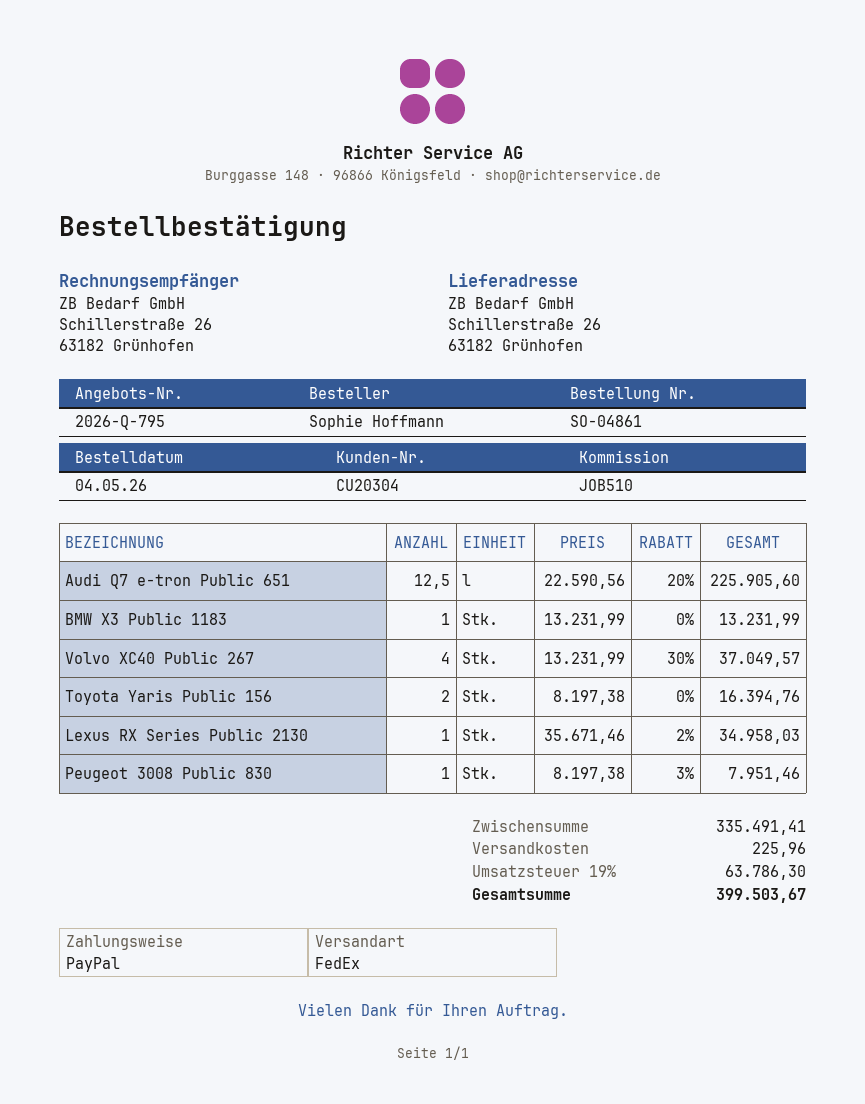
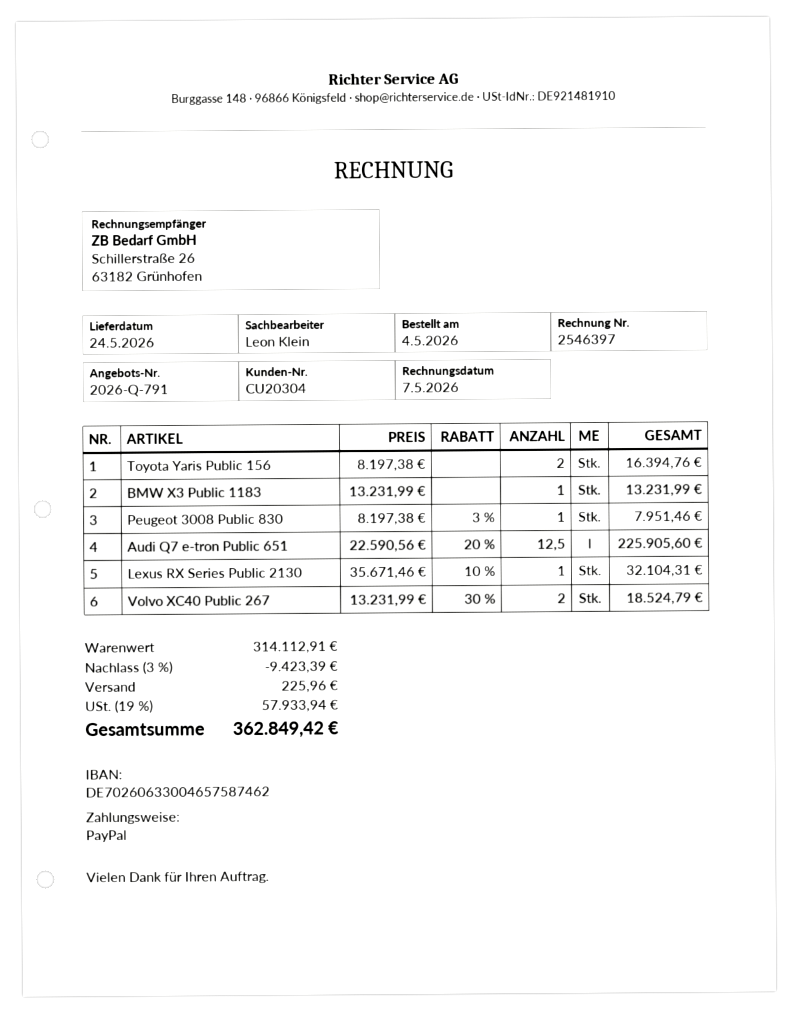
quote number: 2026-Q-795 -> 2026-Q-791
Volvo XC40 Public 267: 4 x 13231.99 - 30% = 37049.57 -> 2 x 13231.99 - 30% = 18524.79
Lexus RX Series Public 2130: 1 x 35671.46 - 2% = 34958.03 -> 1 x 35671.46 - 10% = 32104.31
subtotal: 335491.41 -> 314112.91
discount: none -> 3% = 9423.39
tax: 19% = 63786.30 -> 19% = 57933.94
total: 399503.67 -> 362849.42

